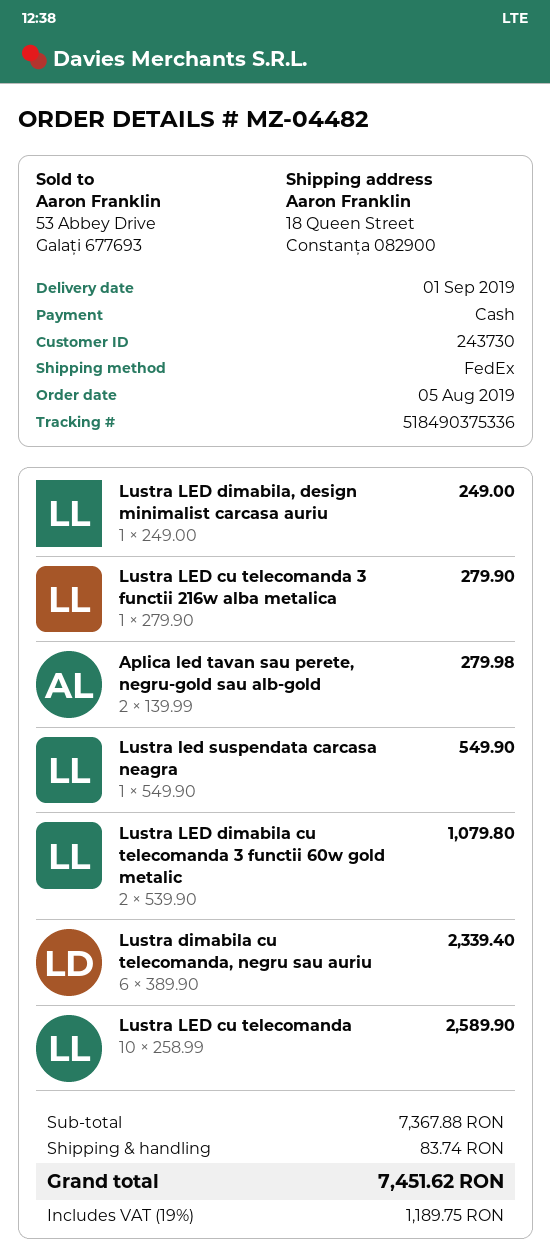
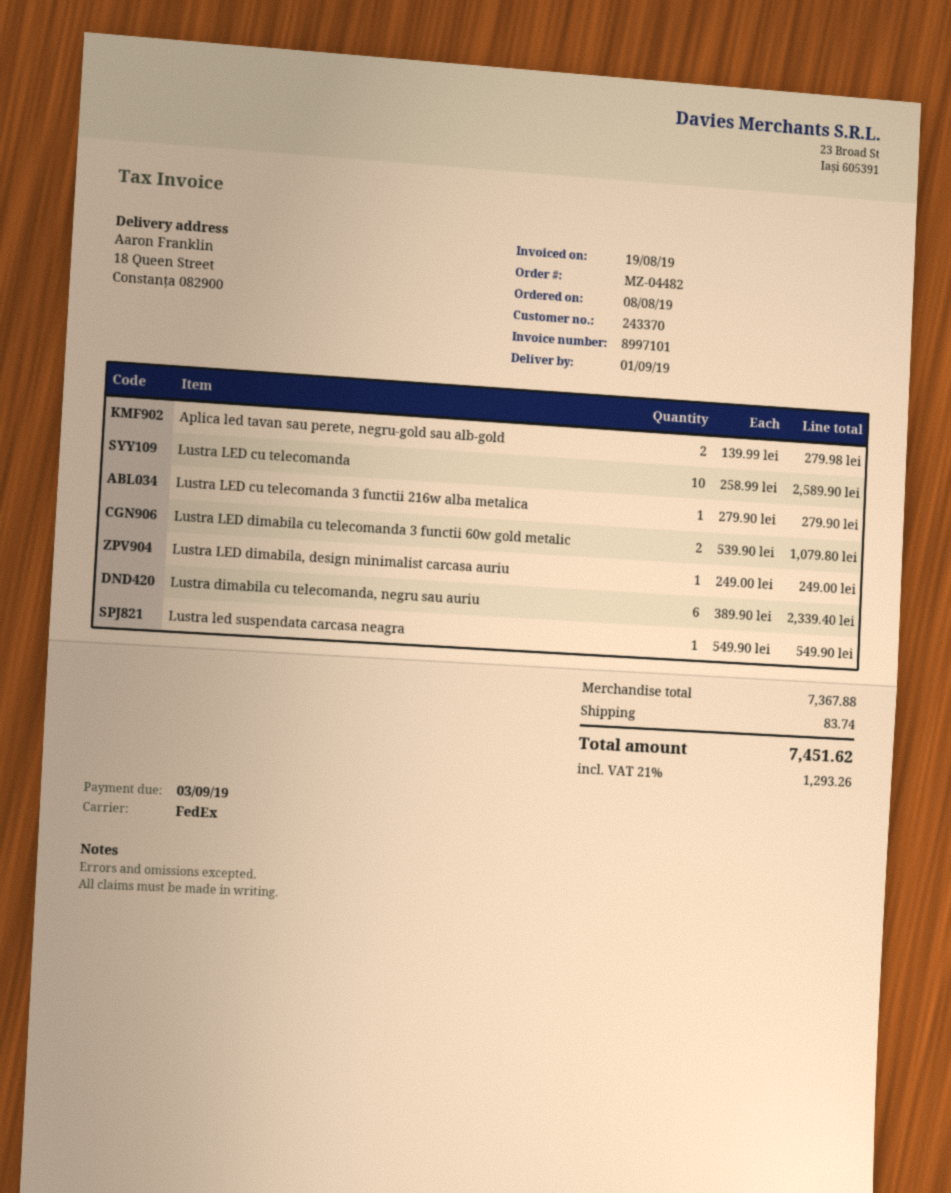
order date: 2019-08-05 -> 2019-08-08
customer number: 243730 -> 243370
tax: 19% = 1189.75 -> 21% = 1293.26

